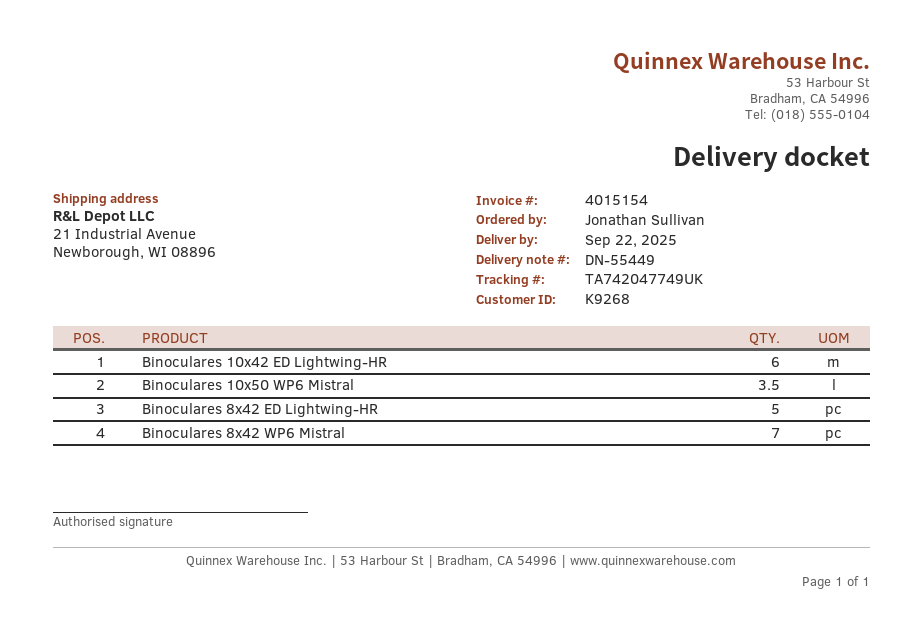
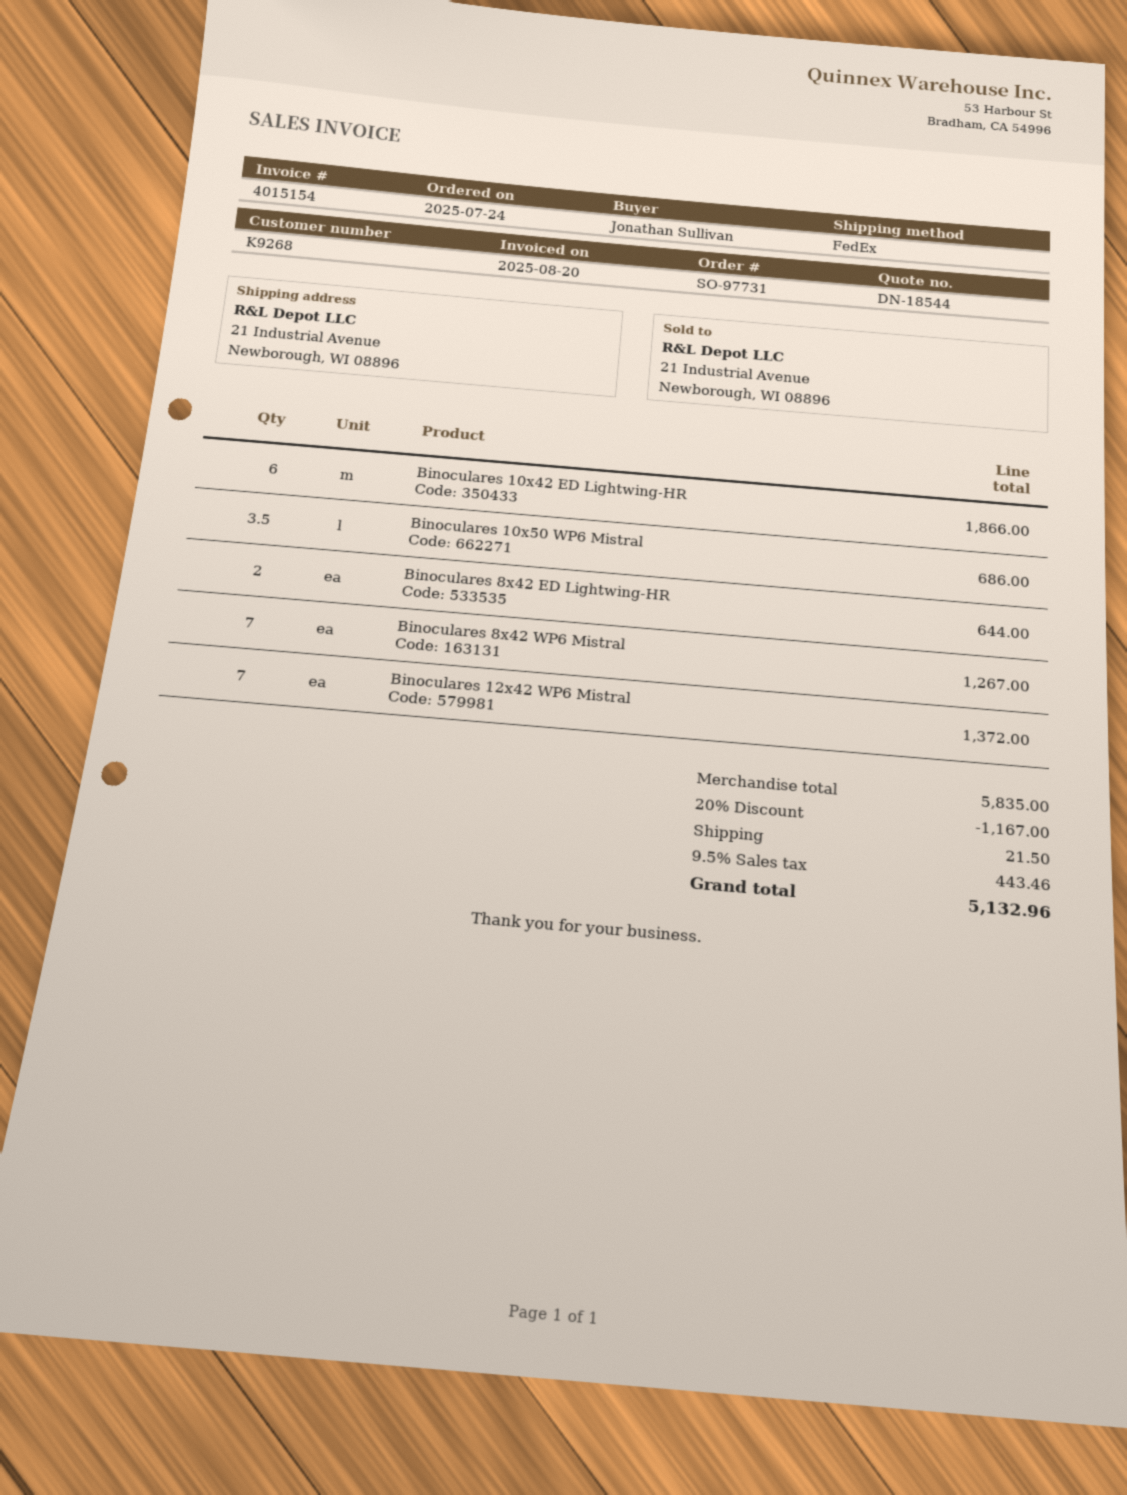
Binoculares 8x42 ED Lightwing-HR: 5 -> 2
Binoculares 12x42 WP6 Mistral: none -> 7

